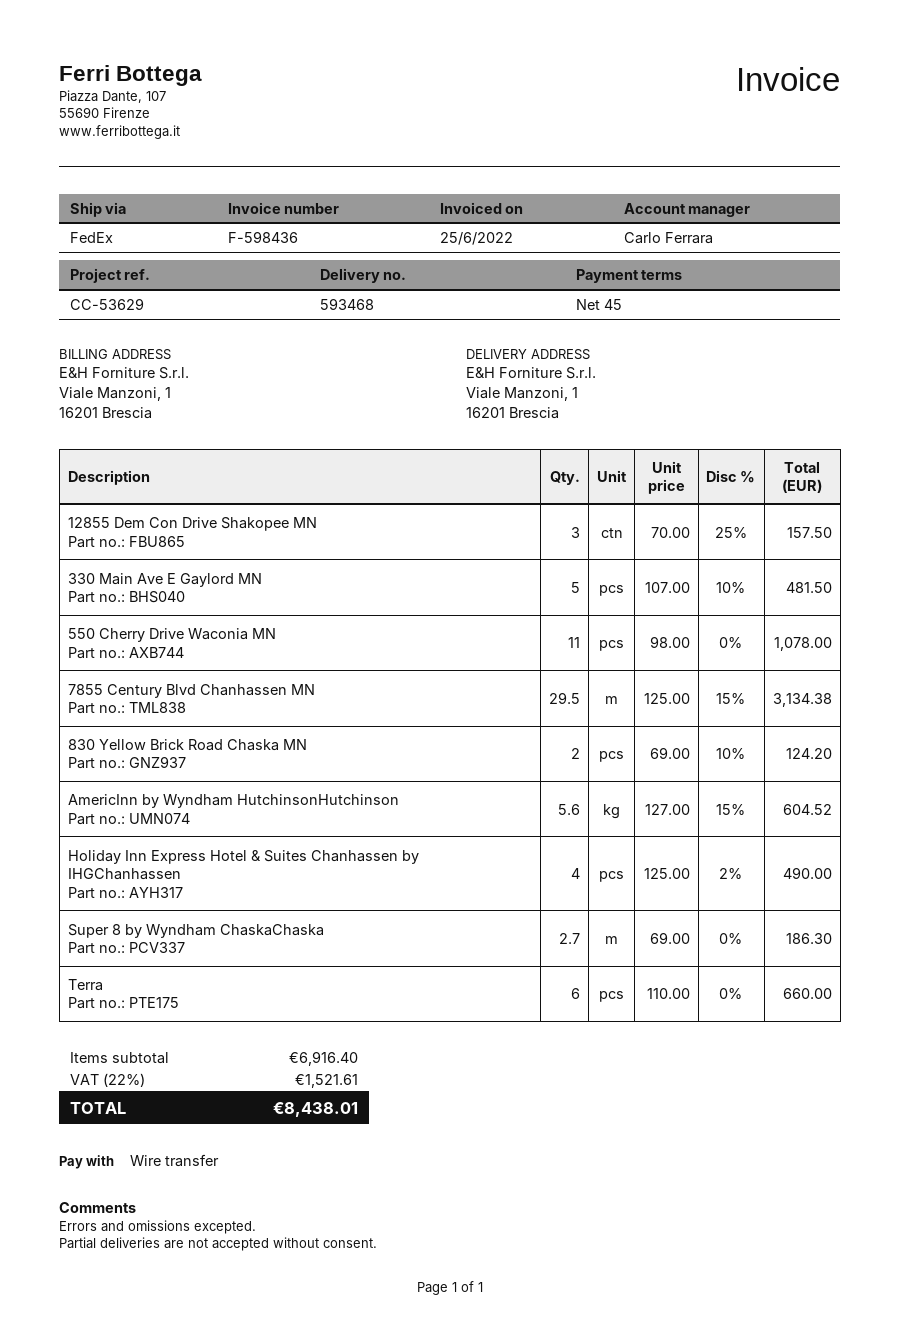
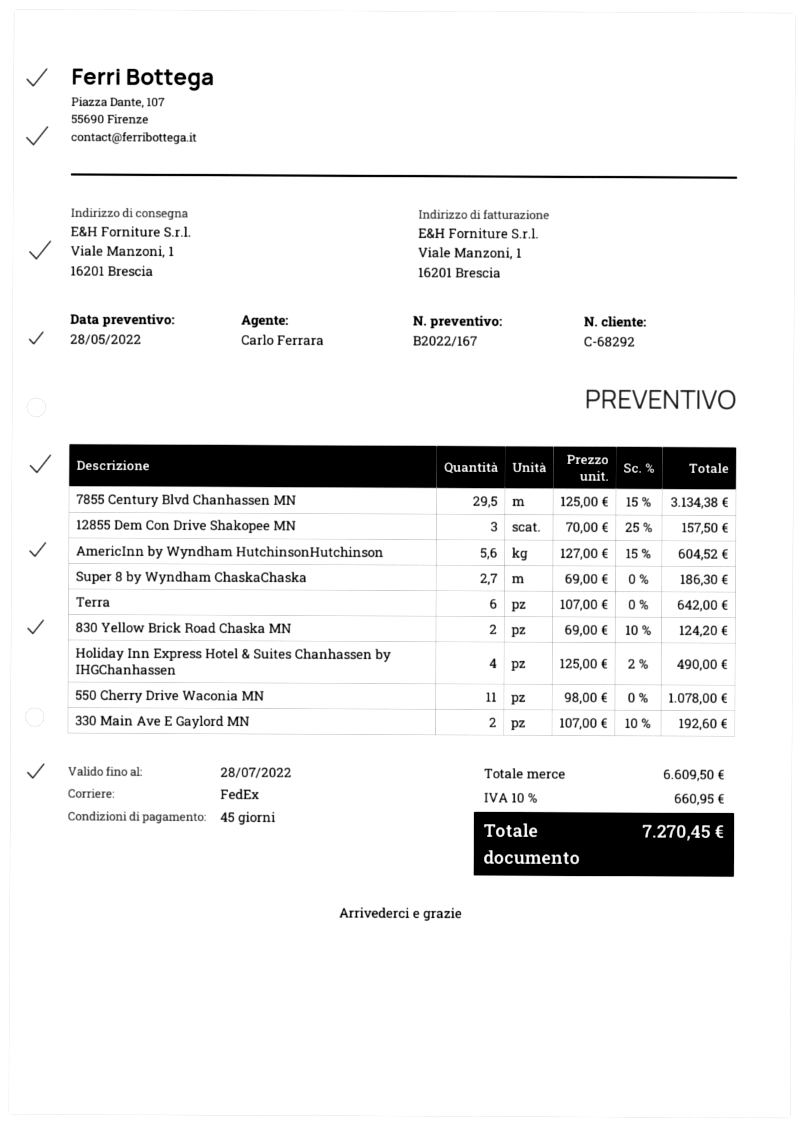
330 Main Ave E Gaylord MN: 5 x 107.00 - 10% = 481.50 -> 2 x 107.00 - 10% = 192.60
Terra: 6 x 110.00 = 660.00 -> 6 x 107.00 = 642.00
subtotal: 6916.40 -> 6609.50
tax: 22% = 1521.61 -> 10% = 660.95
total: 8438.01 -> 7270.45

